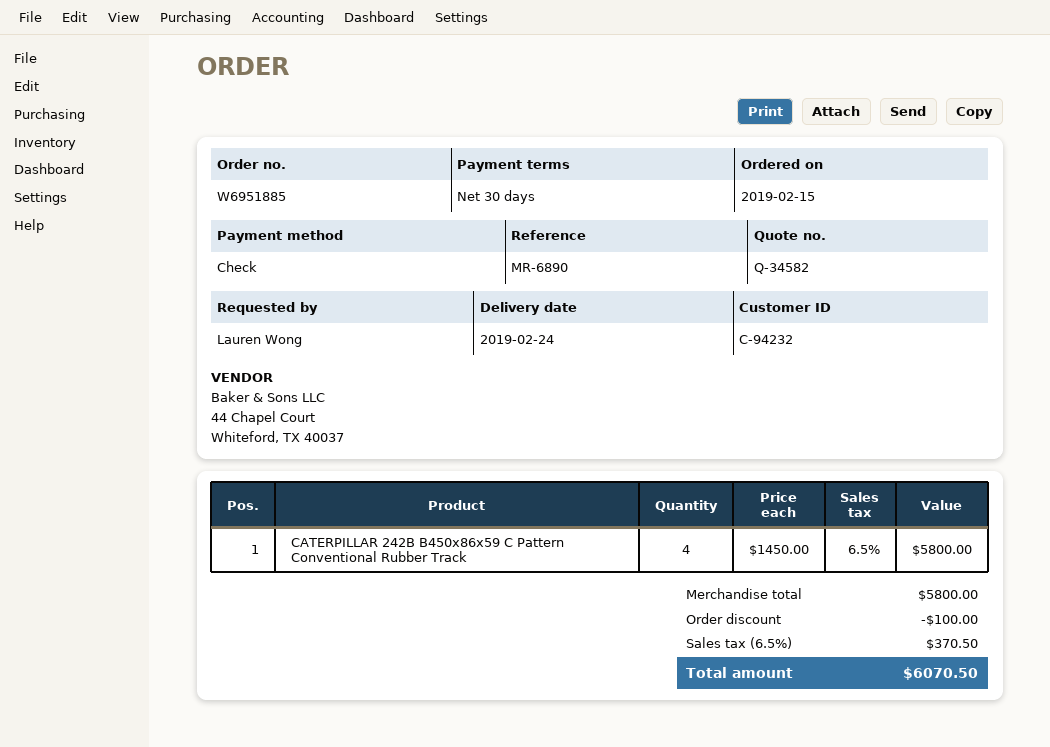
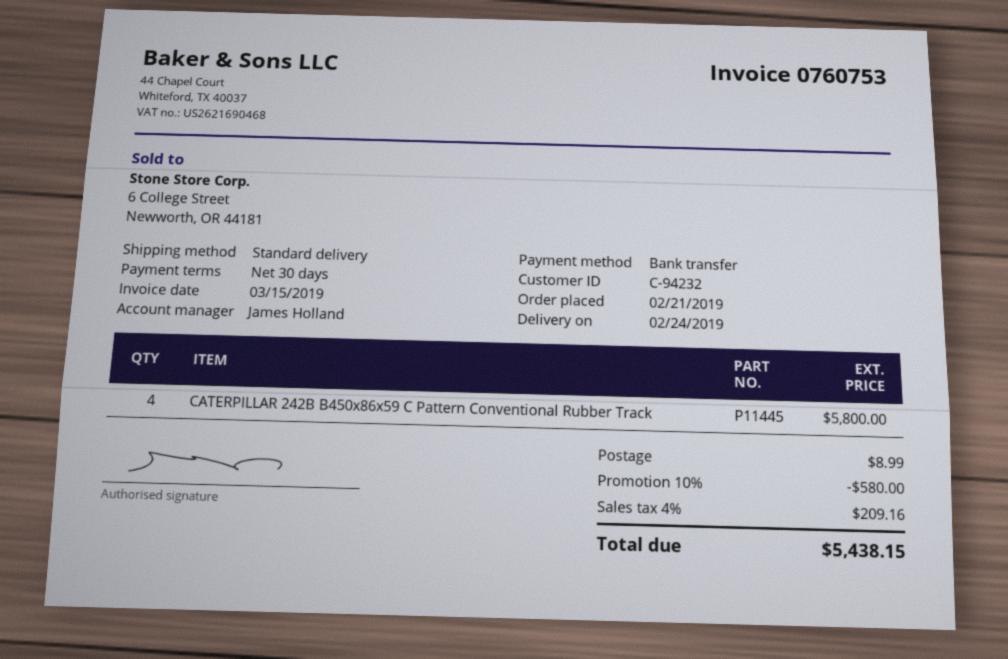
order date: 2019-02-15 -> 2019-02-21
payment method: cheque -> bank transfer
discount: 100.00 -> 580.00
shipping: none -> 8.99
tax: 6.5% = 370.50 -> 4% = 209.16
total: 6070.50 -> 5438.15

